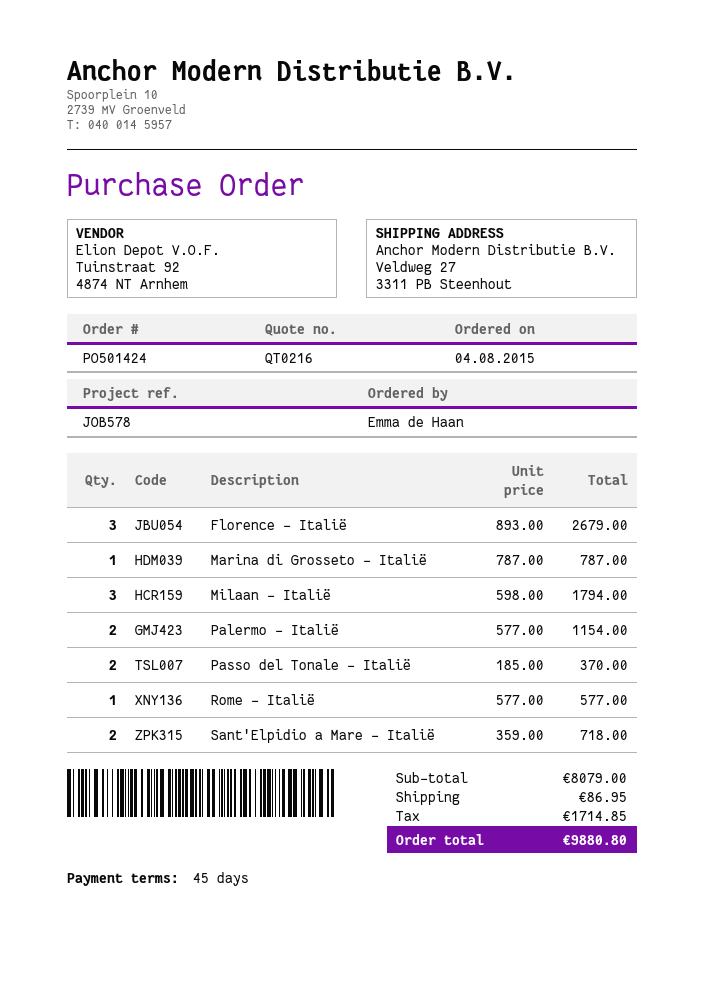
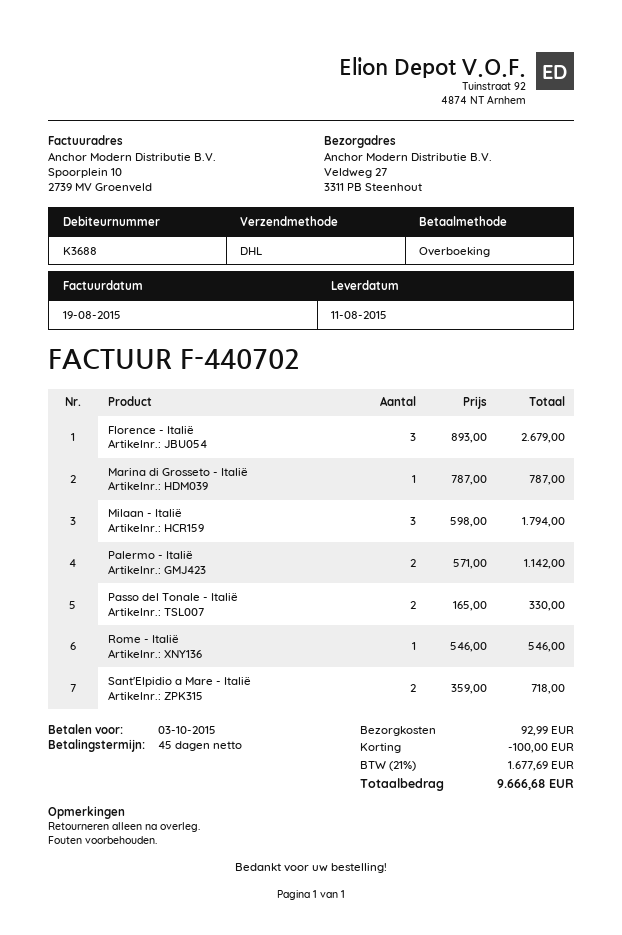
Palermo - Italië: 2 x 577.00 = 1154.00 -> 2 x 571.00 = 1142.00
Passo del Tonale - Italië: 2 x 185.00 = 370.00 -> 2 x 165.00 = 330.00
Rome - Italië: 1 x 577.00 = 577.00 -> 1 x 546.00 = 546.00
discount: none -> 100.00
shipping: 86.95 -> 92.99
tax: 1714.85 -> 1677.69
total: 9880.80 -> 9666.68

